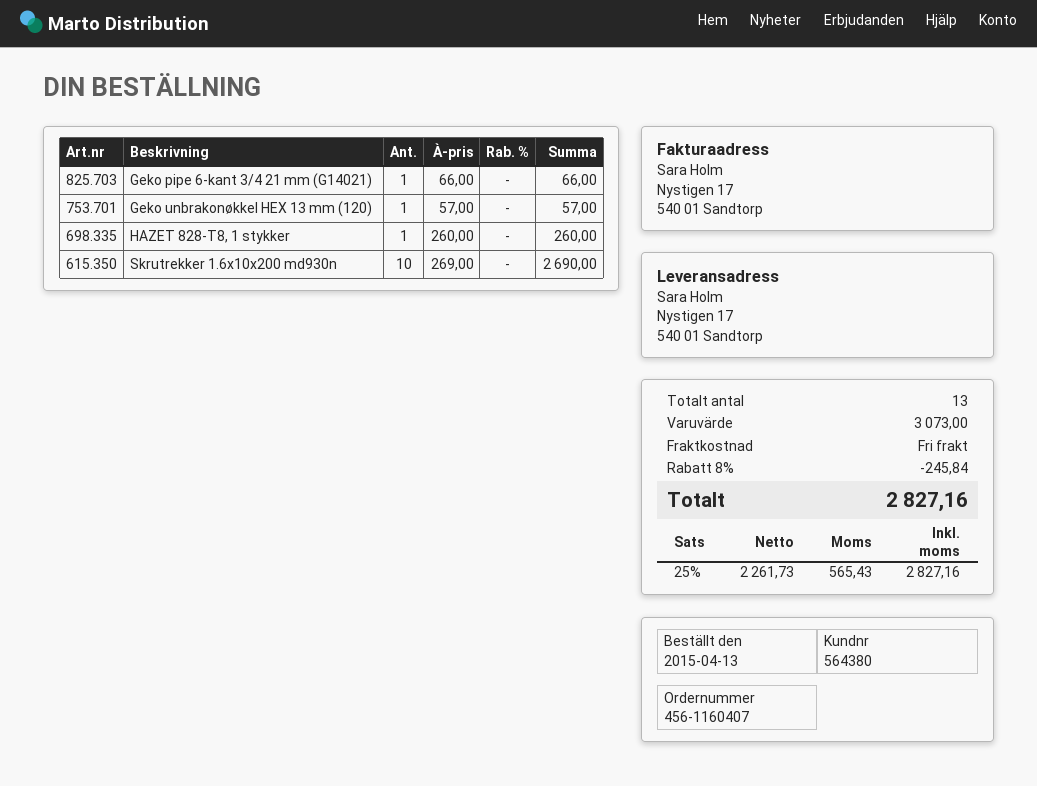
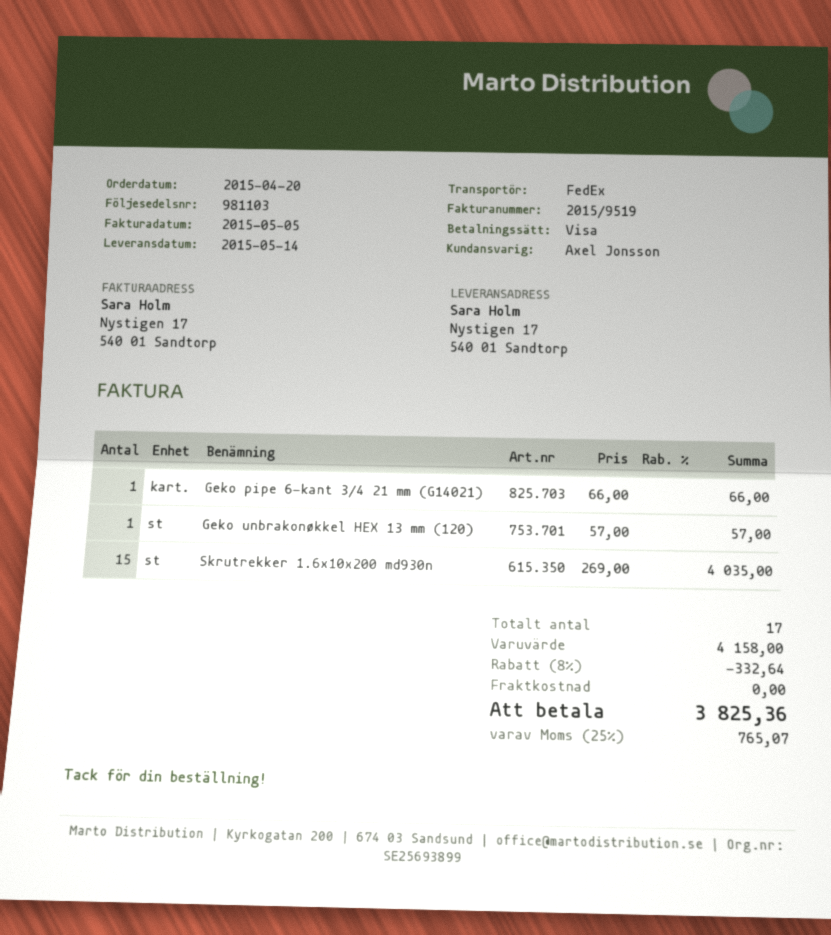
order date: 2015-04-13 -> 2015-04-20
HAZET 828-T8, 1 stykker: 1 x 260.00 = 260.00 -> none
Skrutrekker 1.6x10x200 md930n: 10 x 269.00 = 2690.00 -> 15 x 269.00 = 4035.00
total quantity: 13 -> 17
subtotal: 3073.00 -> 4158.00
discount: 8% = 245.84 -> 8% = 332.64
tax: 25% = 565.43 -> 25% = 765.07
total: 2827.16 -> 3825.36

